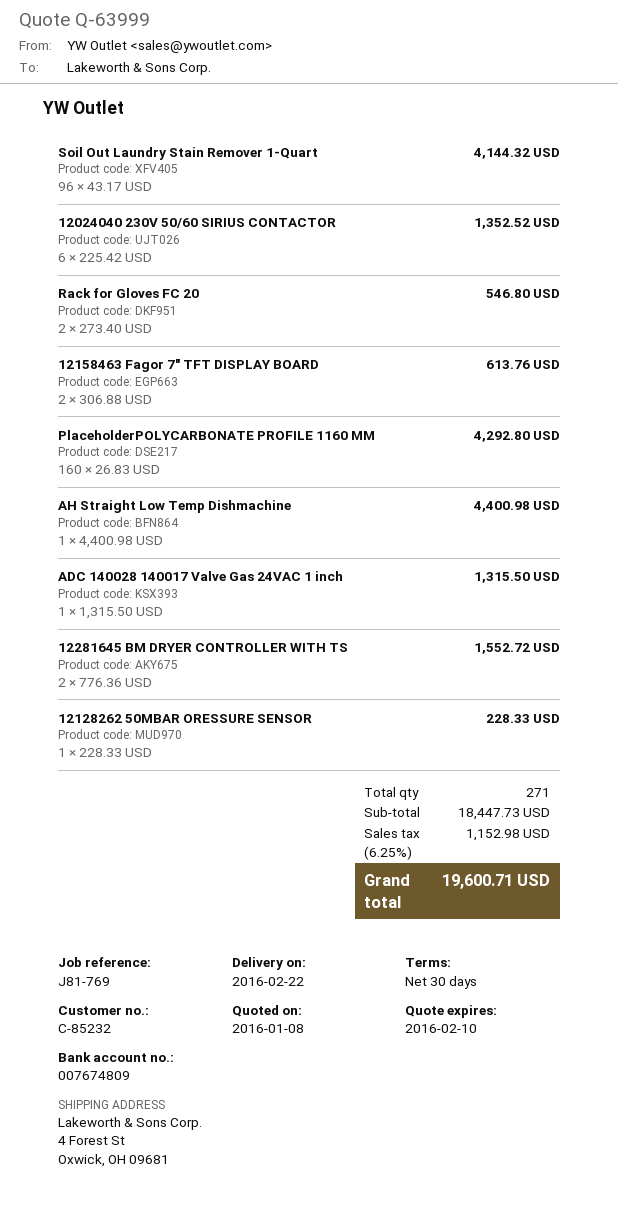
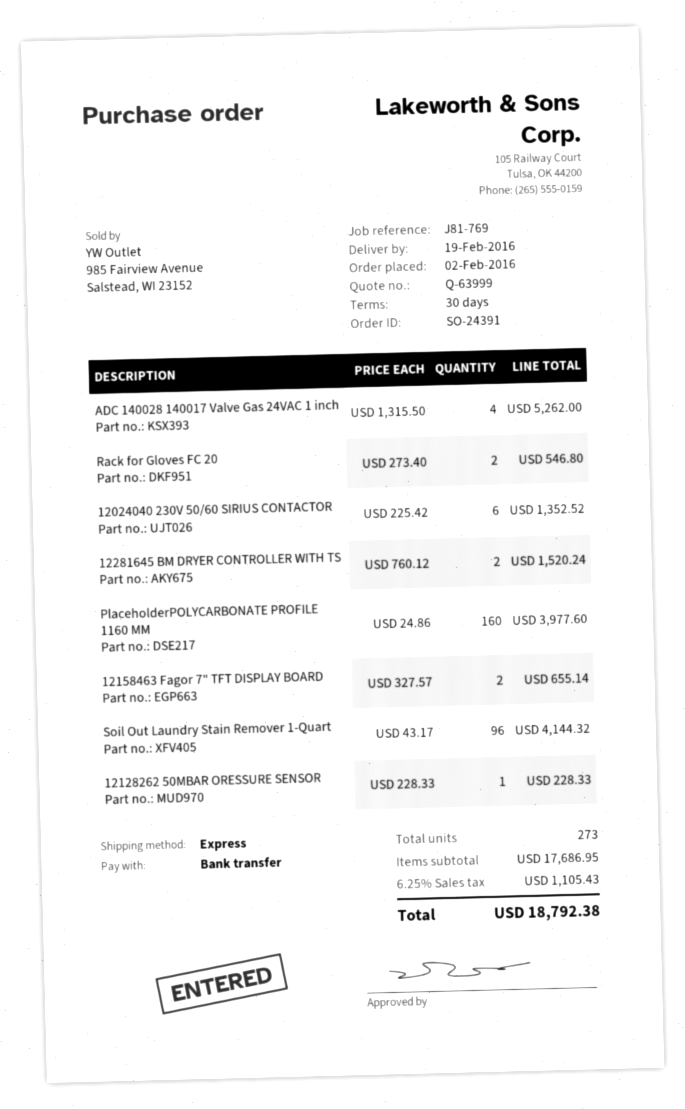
delivery date: 2016-02-22 -> 2016-02-19
12158463 Fagor 7" TFT DISPLAY BOARD: 2 x 306.88 = 613.76 -> 2 x 327.57 = 655.14
PlaceholderPOLYCARBONATE PROFILE 1160 MM: 160 x 26.83 = 4292.80 -> 160 x 24.86 = 3977.60
AH Straight Low Temp Dishmachine: 1 x 4400.98 = 4400.98 -> none
ADC 140028 140017 Valve Gas 24VAC 1 inch: 1 x 1315.50 = 1315.50 -> 4 x 1315.50 = 5262.00
12281645 BM DRYER CONTROLLER WITH TS: 2 x 776.36 = 1552.72 -> 2 x 760.12 = 1520.24
total quantity: 271 -> 273
subtotal: 18447.73 -> 17686.95
tax: 6.25% = 1152.98 -> 6.25% = 1105.43
total: 19600.71 -> 18792.38

